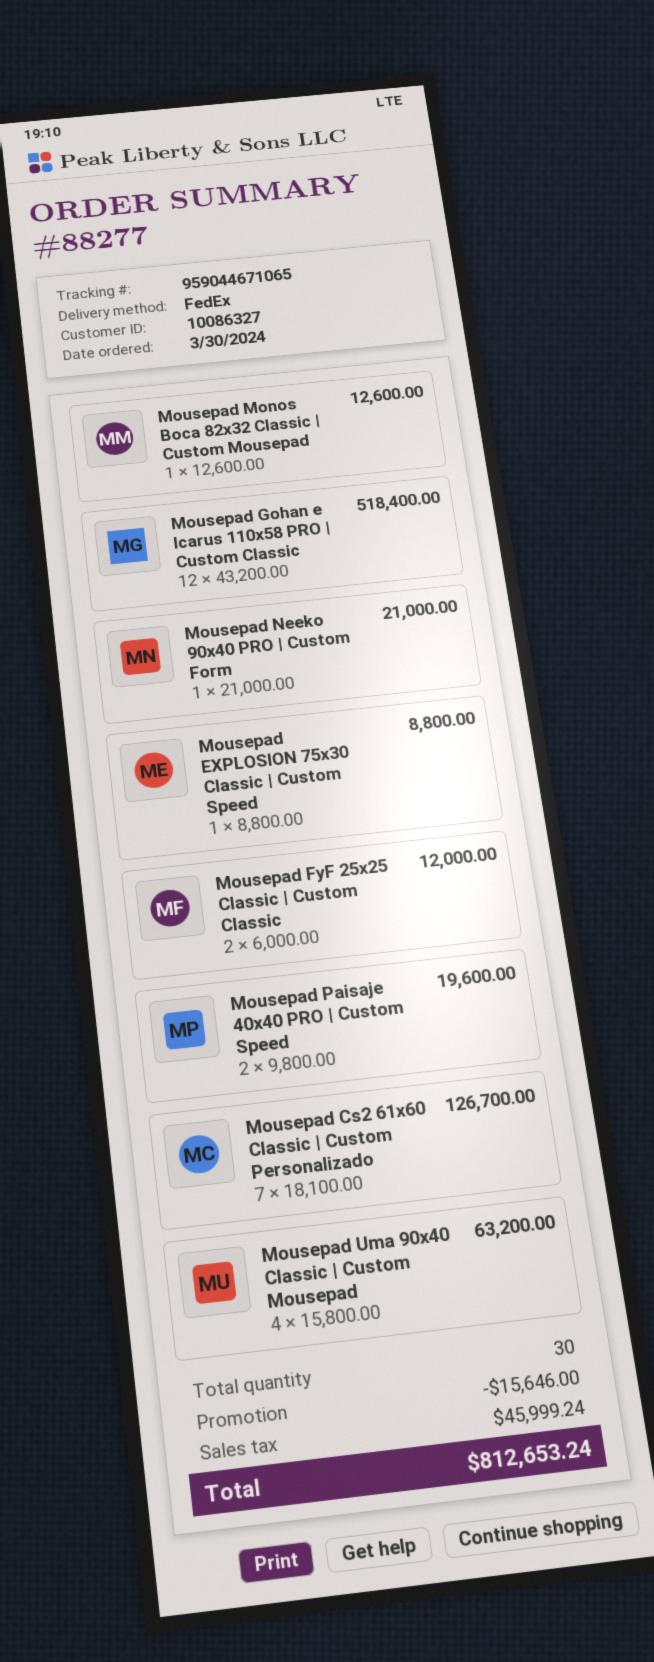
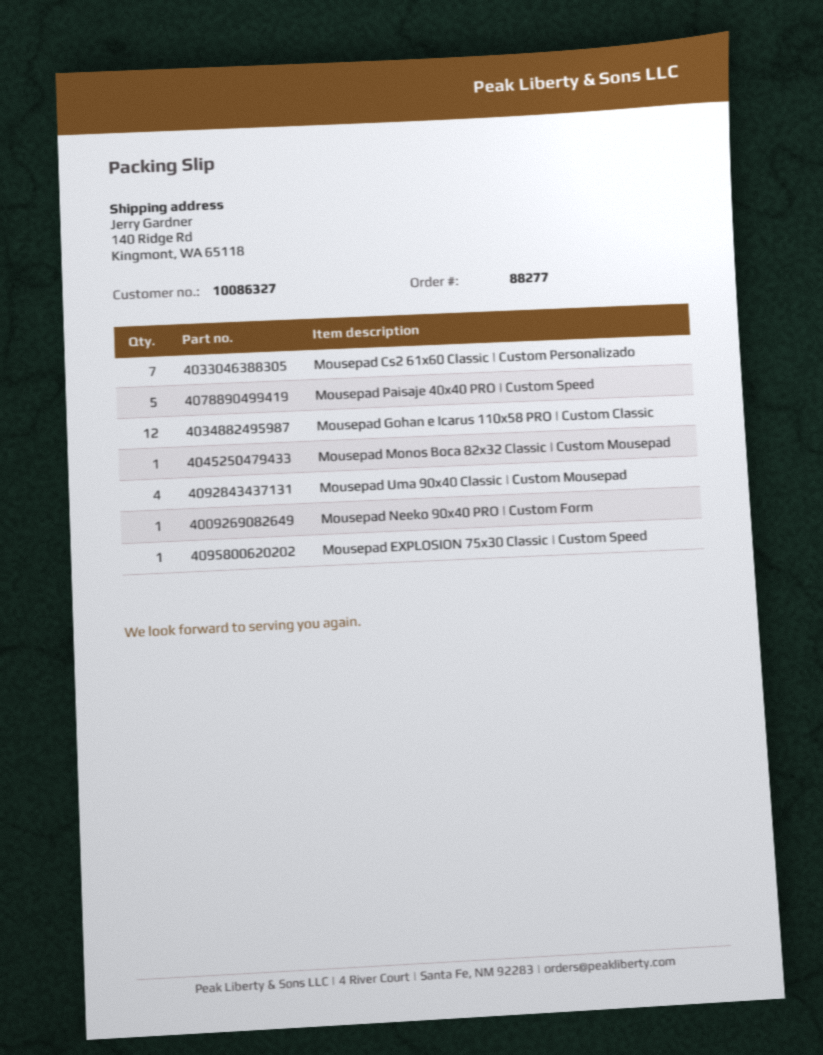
Mousepad FyF 25x25 Classic | Custom Classic: 2 -> none
Mousepad Paisaje 40x40 PRO | Custom Speed: 2 -> 5

